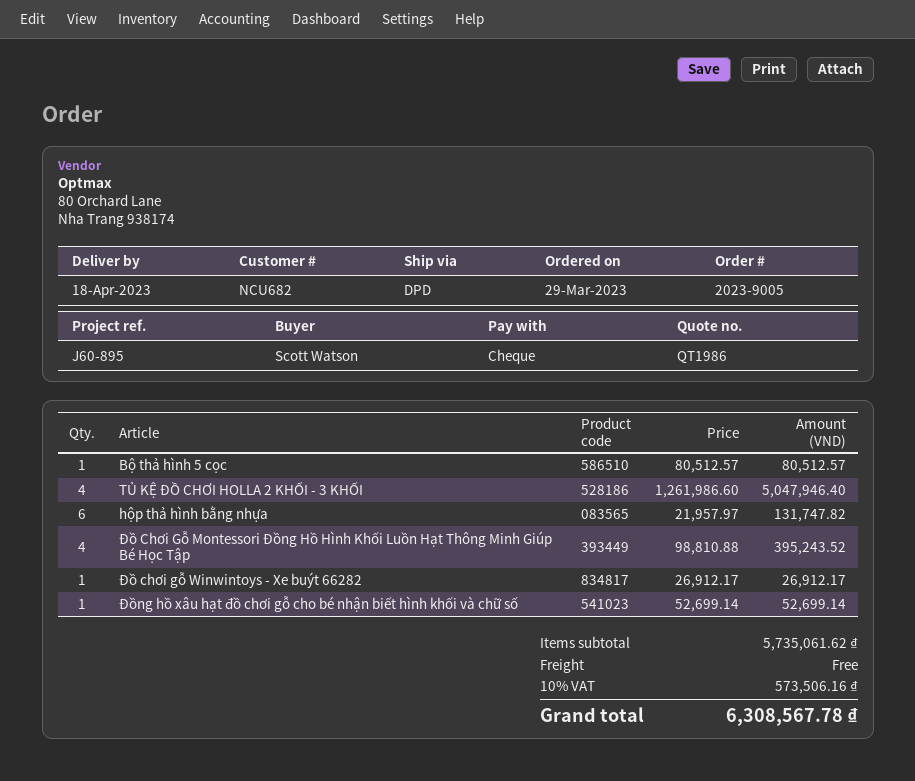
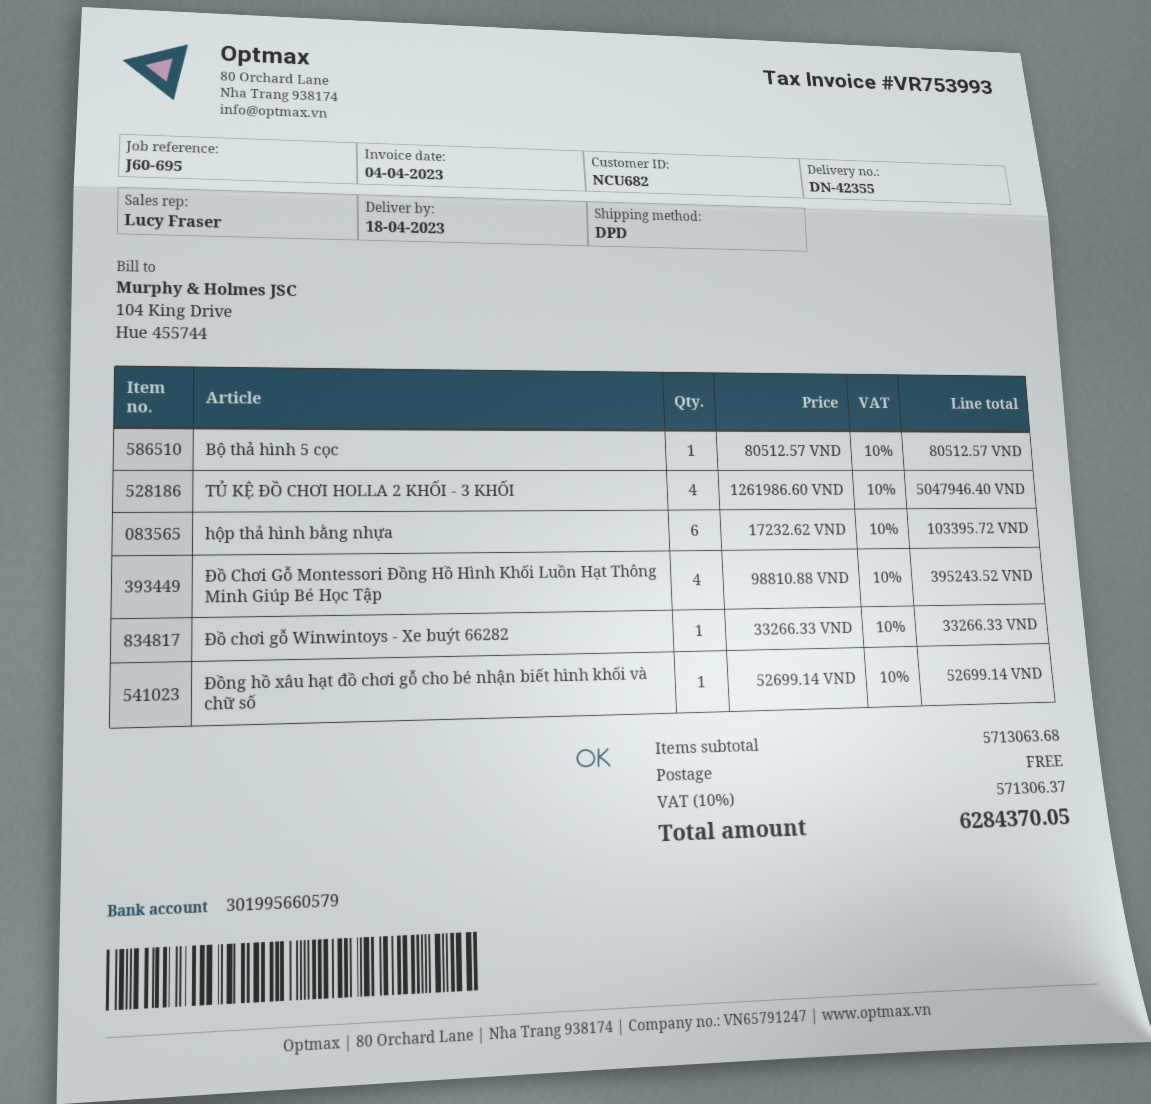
reference: J60-895 -> J60-695
hộp thả hình bằng nhựa: 6 x 21957.97 = 131747.82 -> 6 x 17232.62 = 103395.72
Đồ chơi gỗ Winwintoys - Xe buýt 66282: 1 x 26912.17 = 26912.17 -> 1 x 33266.33 = 33266.33
subtotal: 5735061.62 -> 5713063.68
tax: 10% = 573506.16 -> 10% = 571306.37
total: 6308567.78 -> 6284370.05

